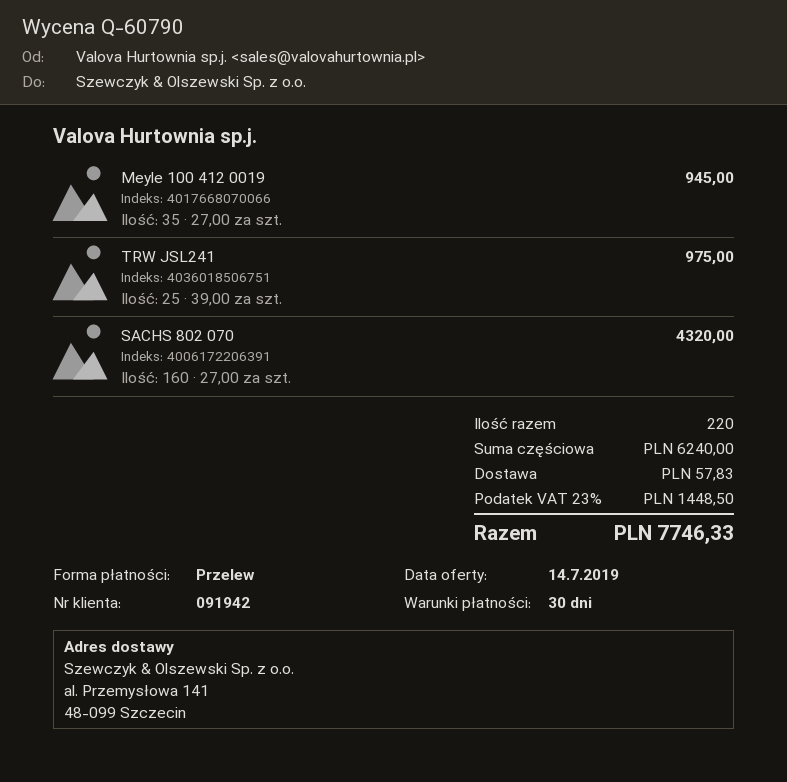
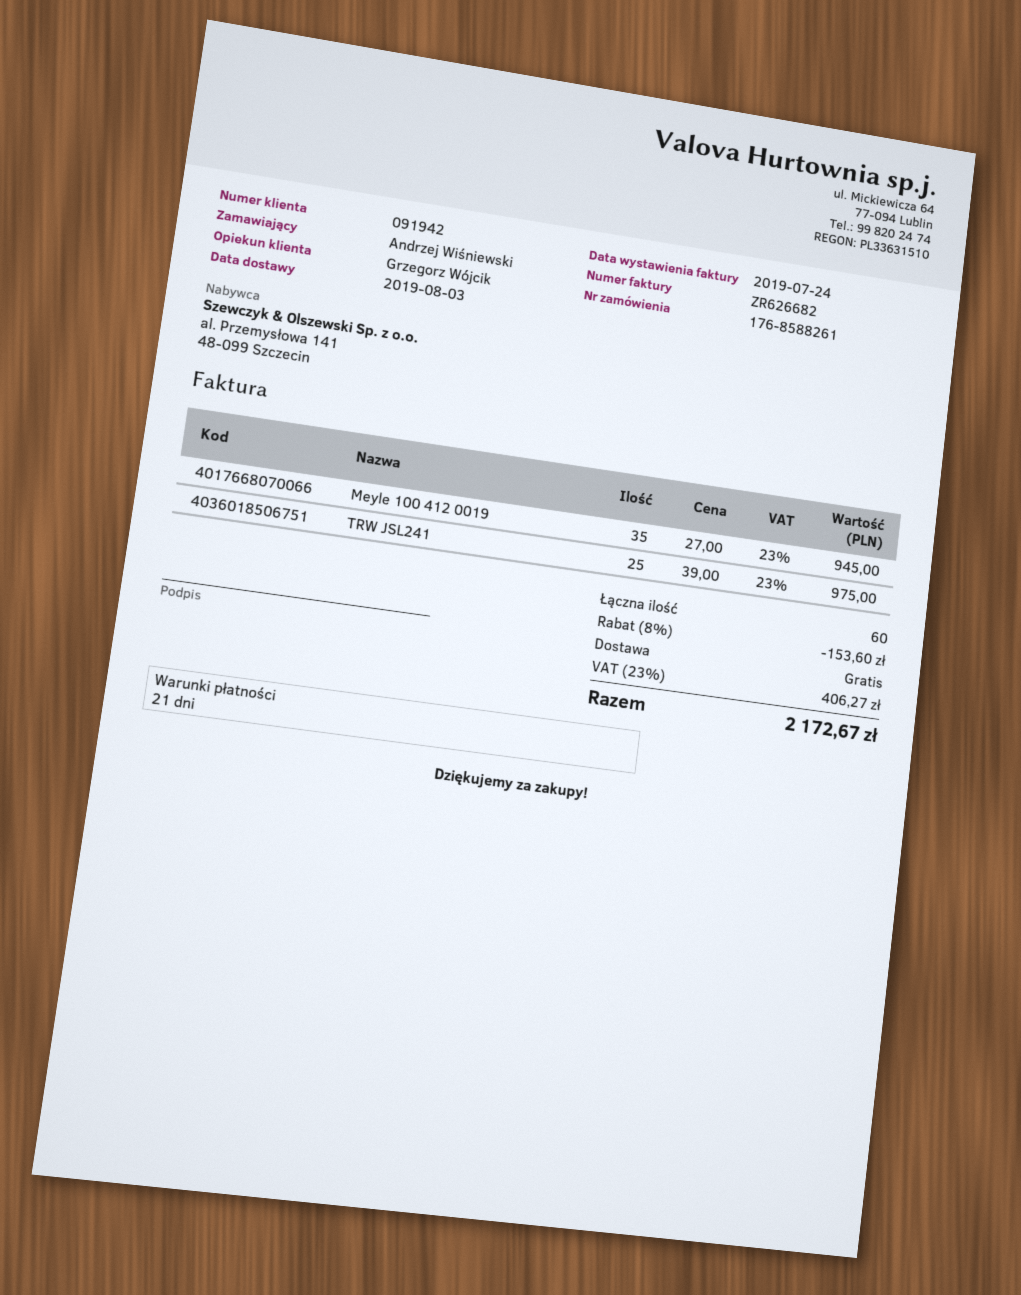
payment terms: 30 days -> 21 days
SACHS 802 070: 160 x 27.00 = 4320.00 -> none
total quantity: 220 -> 60
discount: none -> 8% = 153.60
shipping: 57.83 -> 0.00
tax: 23% = 1448.50 -> 23% = 406.27
total: 7746.33 -> 2172.67

